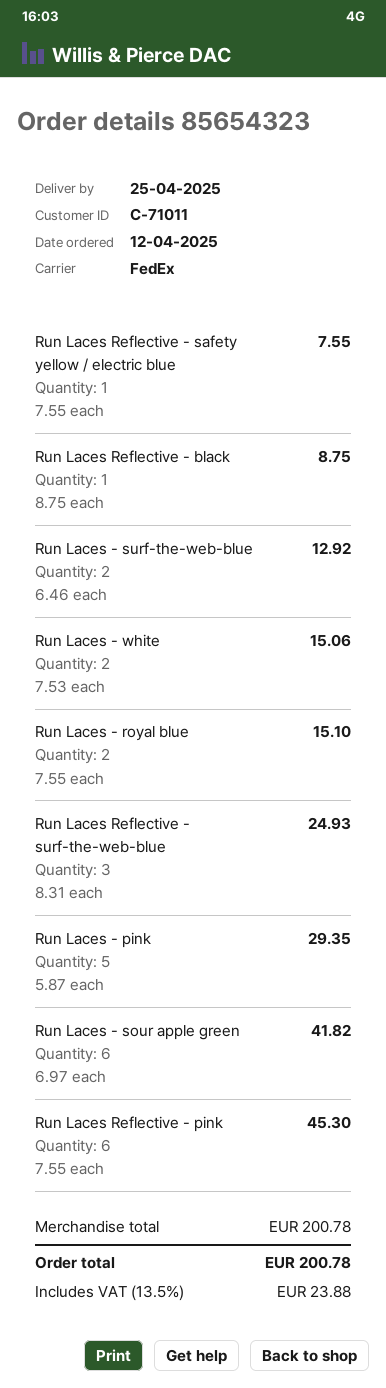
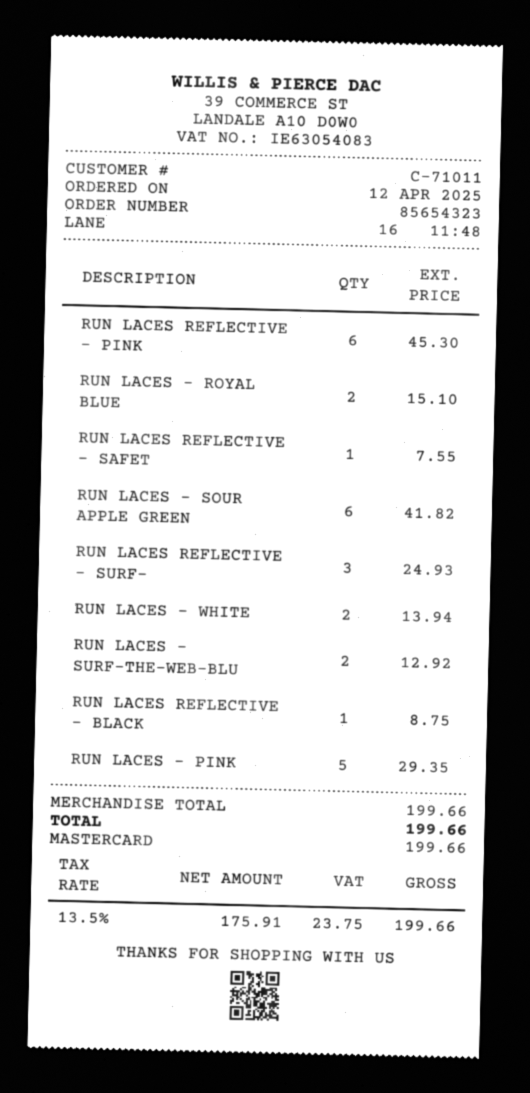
Run Laces - white: 2 for 15.06 -> 2 for 13.94
subtotal: 200.78 -> 199.66
tax: 13.5% = 23.88 -> 13.5% = 23.75
total: 200.78 -> 199.66

